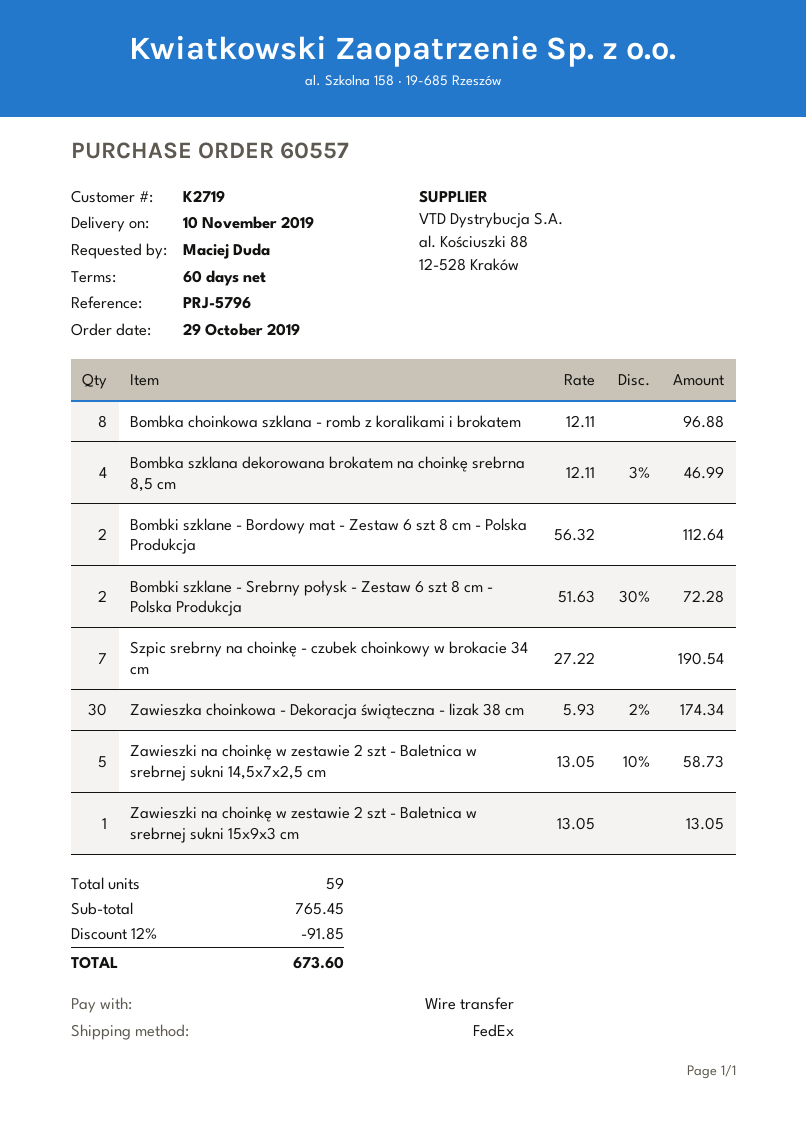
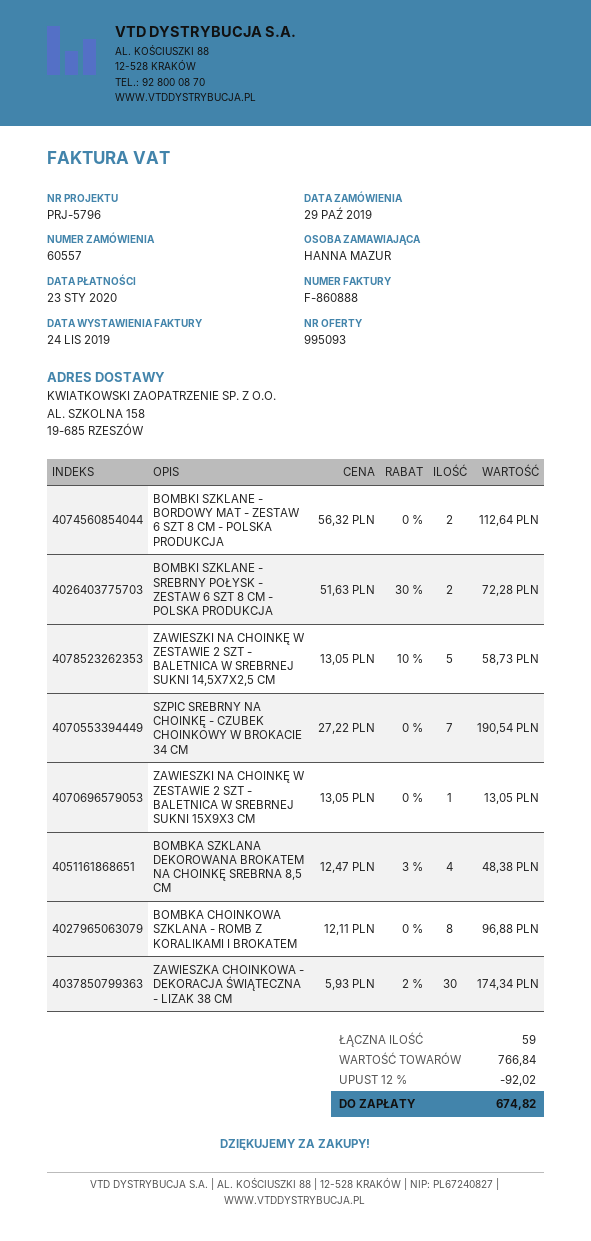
ordered by: Maciej Duda -> HANNA MAZUR
Bombka szklana dekorowana brokatem na choinkę srebrna 8,5 cm: 4 x 12.11 - 3% = 46.99 -> 4 x 12.47 - 3% = 48.38
subtotal: 765.45 -> 766.84
discount: 12% = 91.85 -> 12% = 92.02
total: 673.60 -> 674.82

